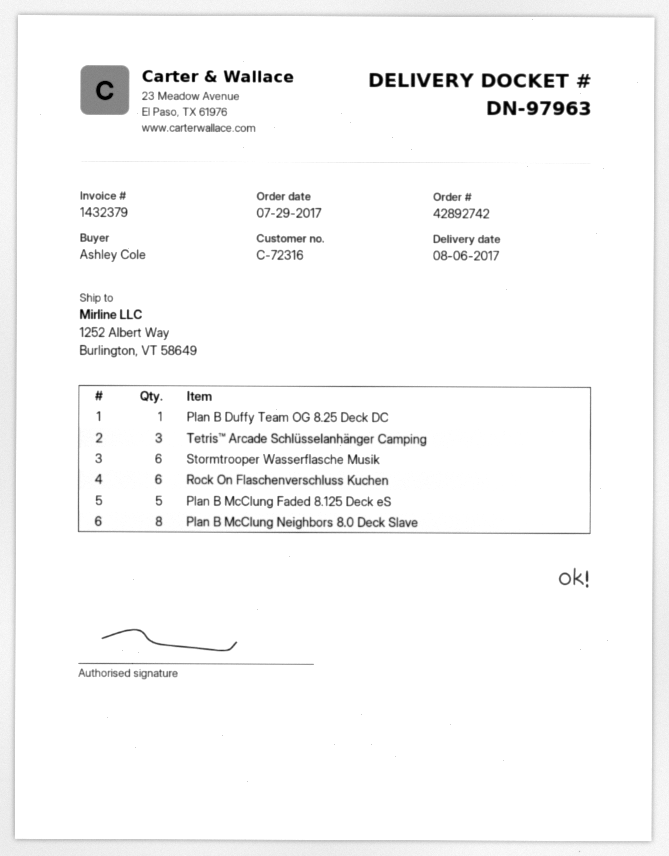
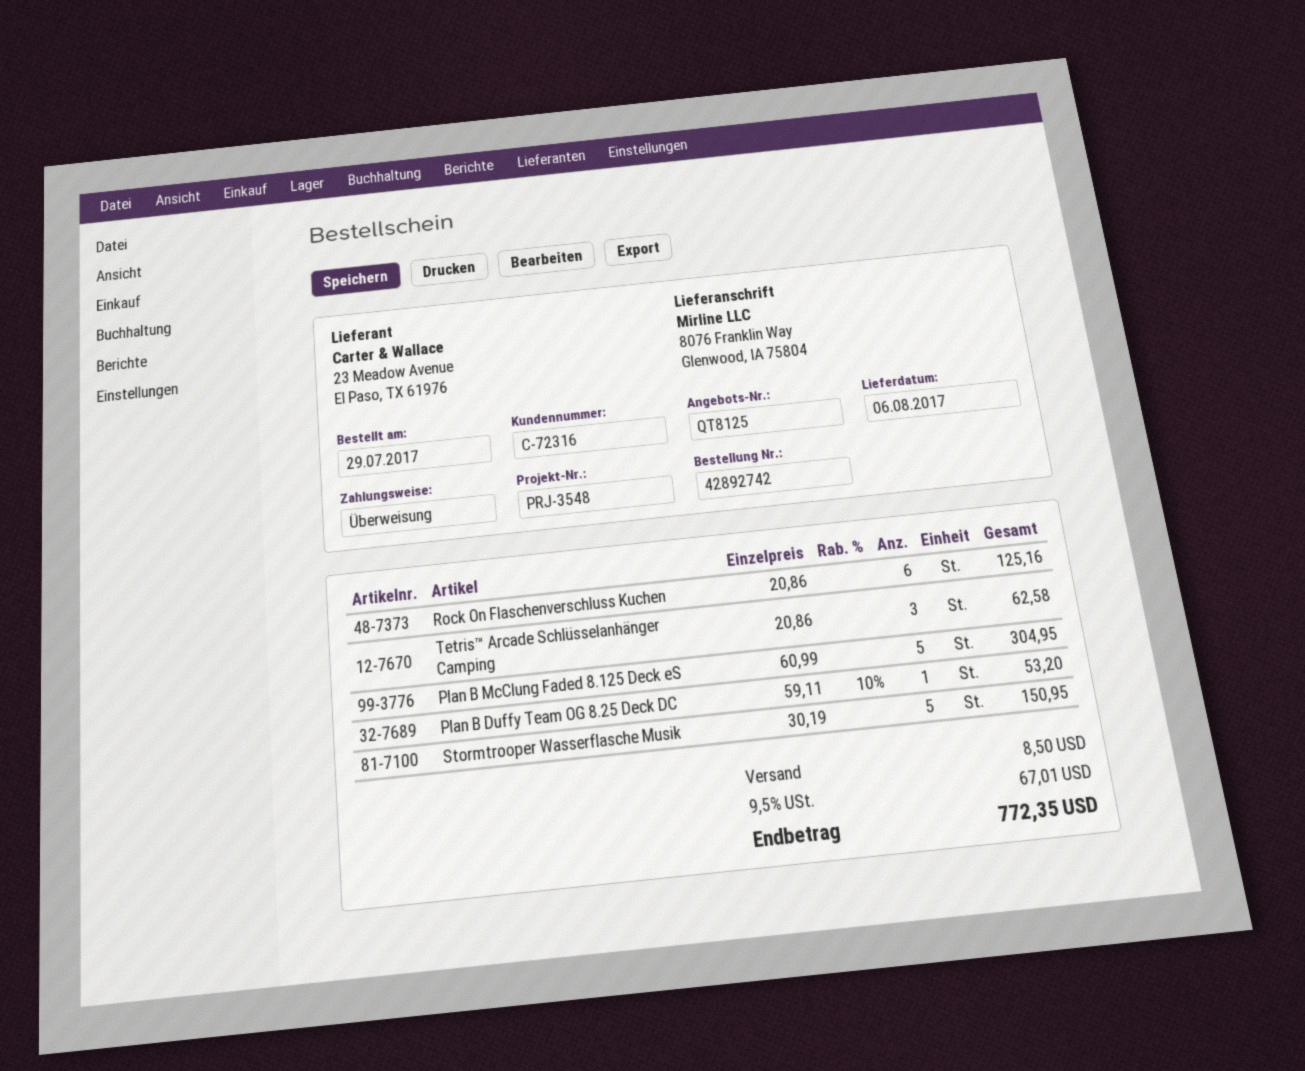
ship to: 1252 Albert Way, Burlington, VT 58649 -> 8076 Franklin Way, Glenwood, IA 75804
Stormtrooper Wasserflasche Musik: 6 -> 5
Plan B McClung Neighbors 8.0 Deck Slave: 8 -> none

